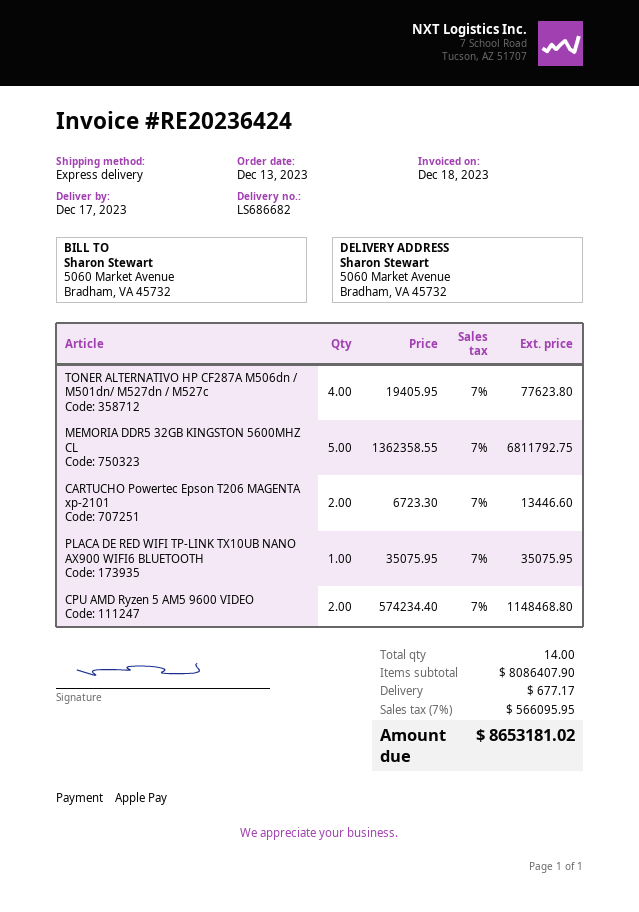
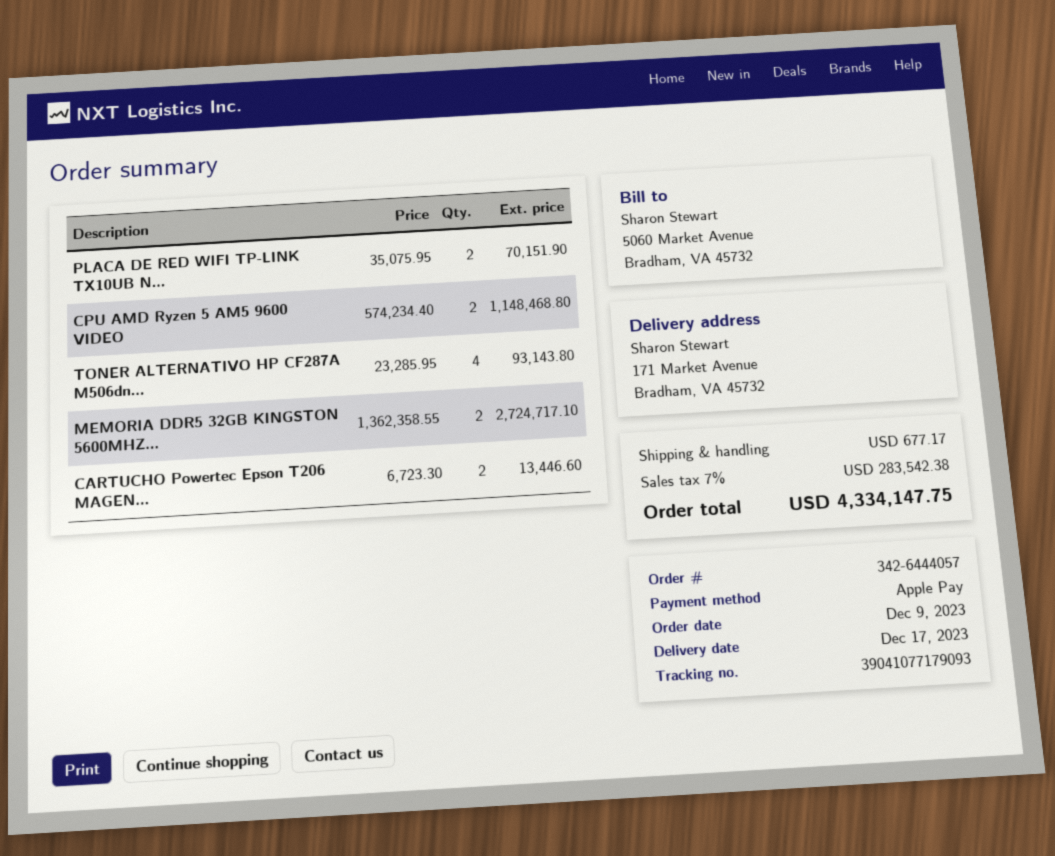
order date: 2023-12-13 -> 2023-12-09
ship to: 5060 Market Avenue, Bradham, VA 45732 -> 171 Market Avenue, Bradham, VA 45732
TONER ALTERNATIVO HP CF287A M506dn / M501dn/ M527dn / M527c: 4 x 19405.95 = 77623.80 -> 4 x 23285.95 = 93143.80
MEMORIA DDR5 32GB KINGSTON 5600MHZ CL: 5 x 1362358.55 = 6811792.75 -> 2 x 1362358.55 = 2724717.10
PLACA DE RED WIFI TP-LINK TX10UB NANO AX900 WIFI6 BLUETOOTH: 1 x 35075.95 = 35075.95 -> 2 x 35075.95 = 70151.90
tax: 7% = 566095.95 -> 7% = 283542.38
total: 8653181.02 -> 4334147.75

